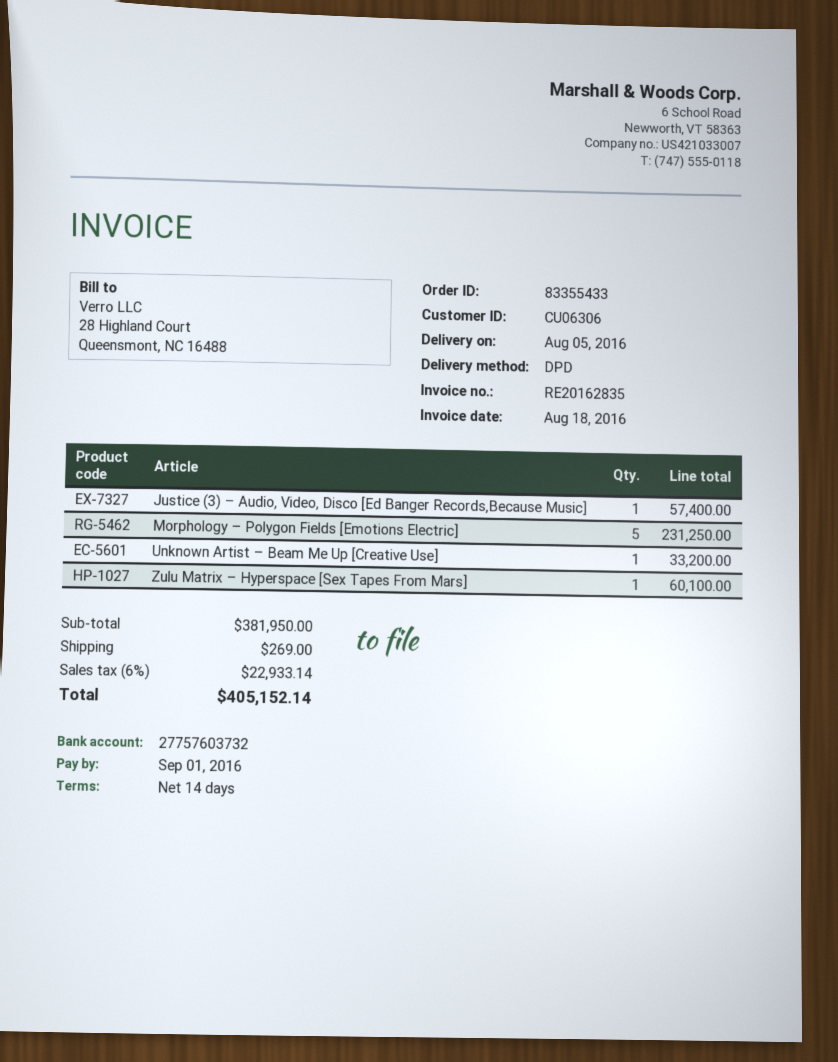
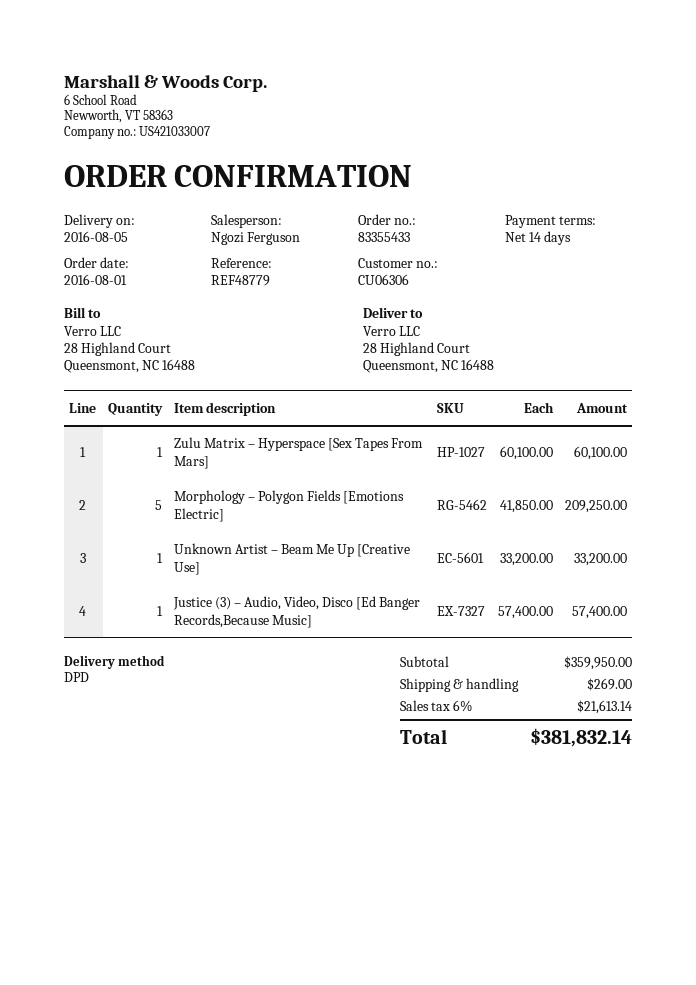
Morphology – Polygon Fields [Emotions Electric]: 5 for 231250.00 -> 5 for 209250.00
subtotal: 381950.00 -> 359950.00
tax: 6% = 22933.14 -> 6% = 21613.14
total: 405152.14 -> 381832.14

